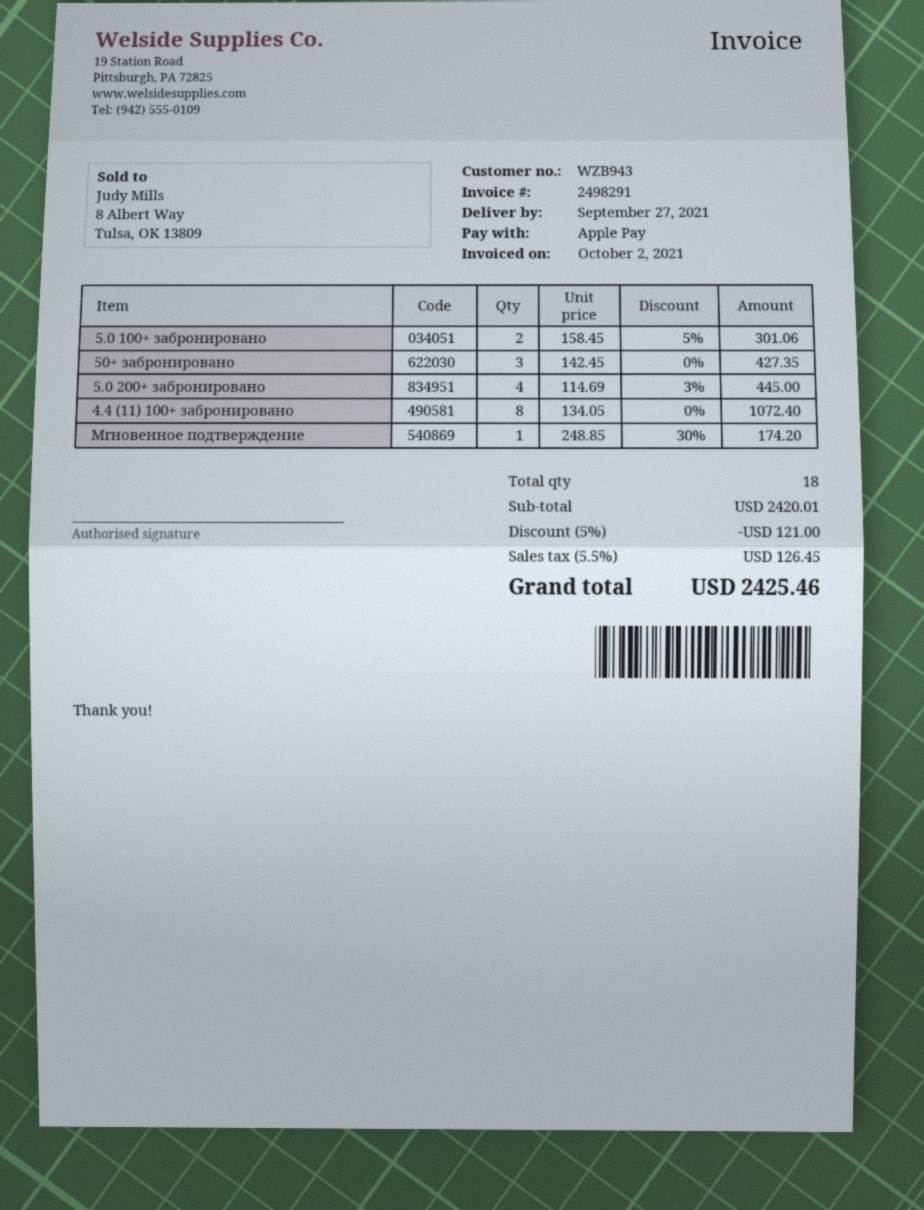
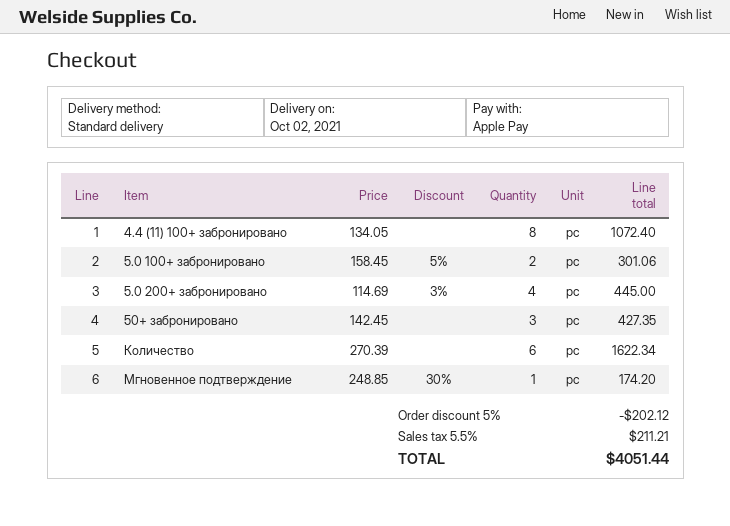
delivery date: 2021-09-27 -> 2021-10-02
Количество: none -> 6 x 270.39 = 1622.34
discount: 5% = 121.00 -> 5% = 202.12
tax: 5.5% = 126.45 -> 5.5% = 211.21
total: 2425.46 -> 4051.44

